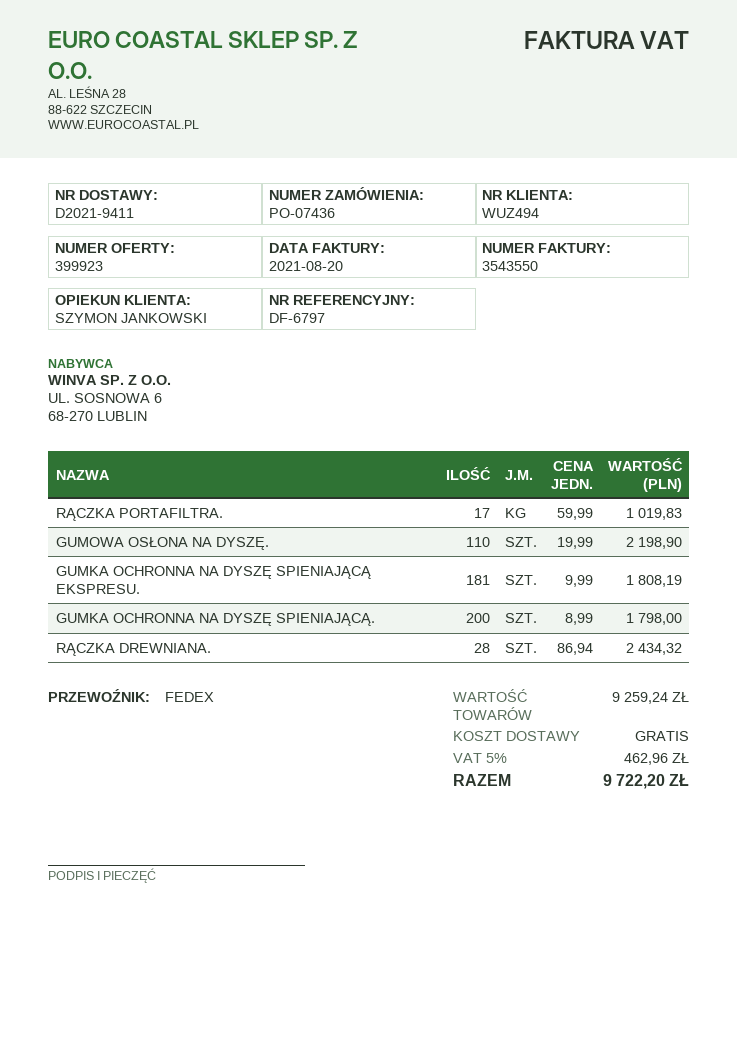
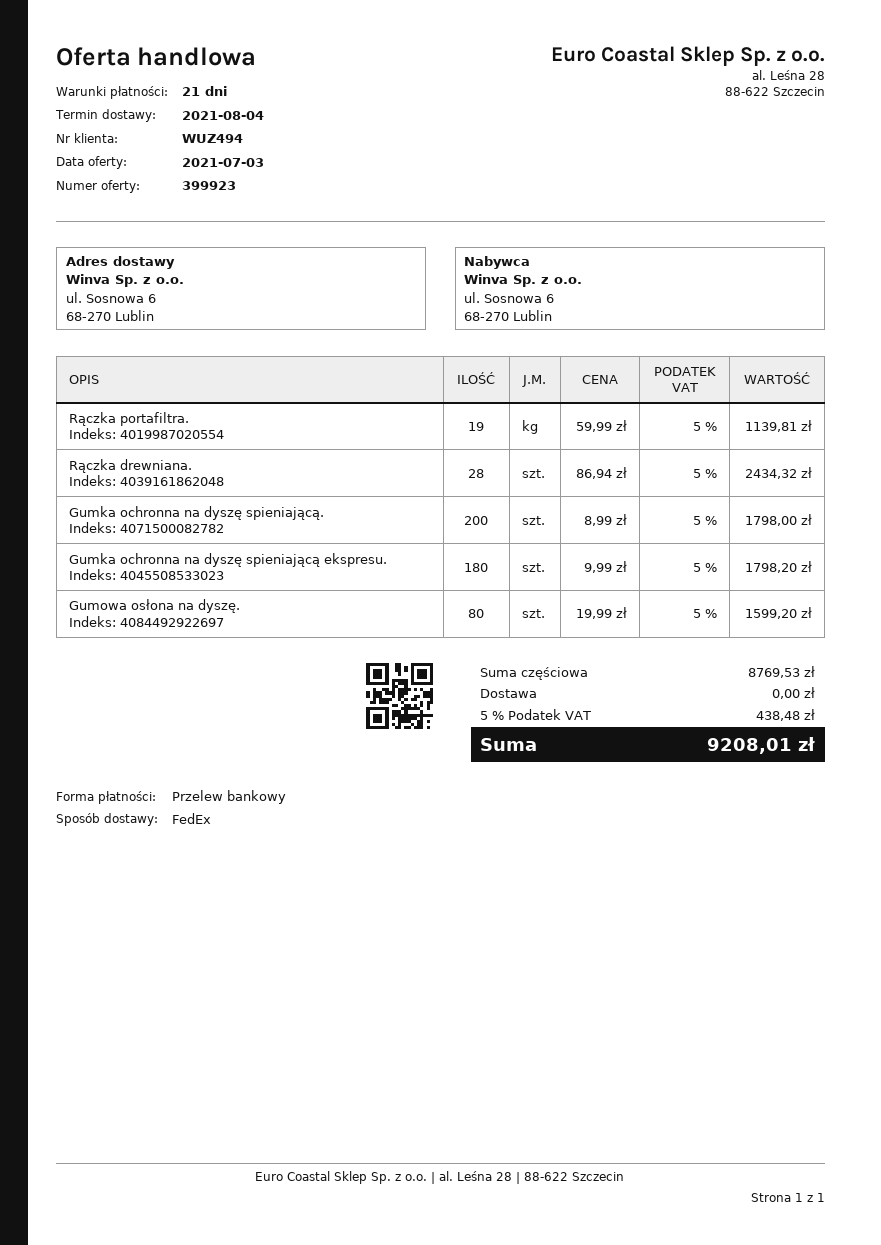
RĄCZKA PORTAFILTRA.: 17 x 59.99 = 1019.83 -> 19 x 59.99 = 1139.81
GUMOWA OSŁONA NA DYSZĘ.: 110 x 19.99 = 2198.90 -> 80 x 19.99 = 1599.20
GUMKA OCHRONNA NA DYSZĘ SPIENIAJĄCĄ EKSPRESU.: 181 x 9.99 = 1808.19 -> 180 x 9.99 = 1798.20
subtotal: 9259.24 -> 8769.53
tax: 5% = 462.96 -> 5% = 438.48
total: 9722.20 -> 9208.01

